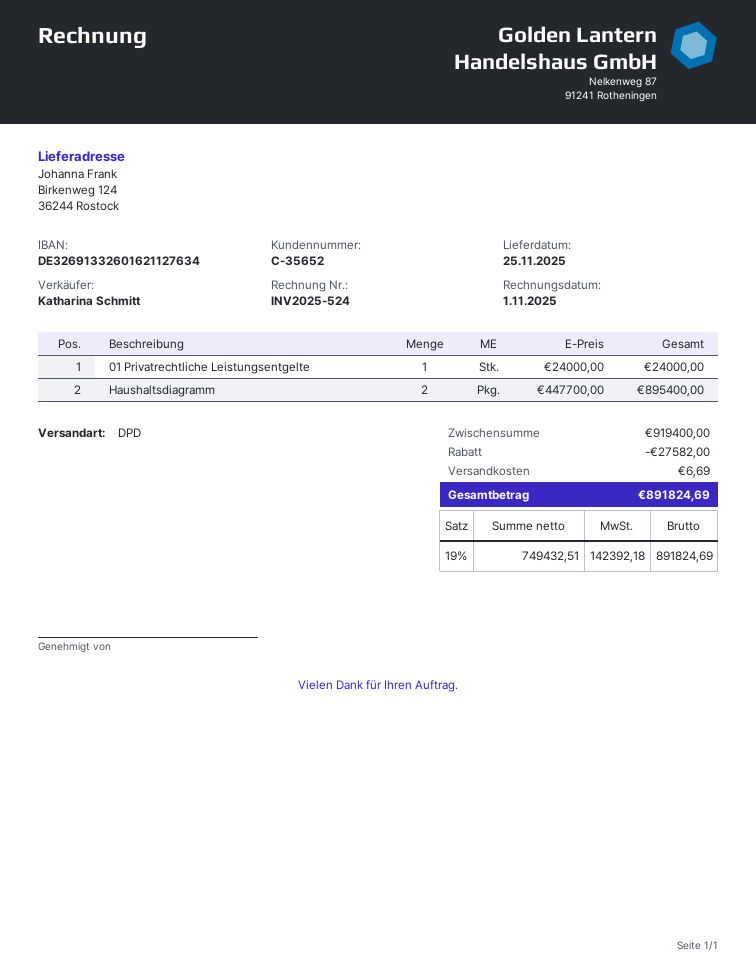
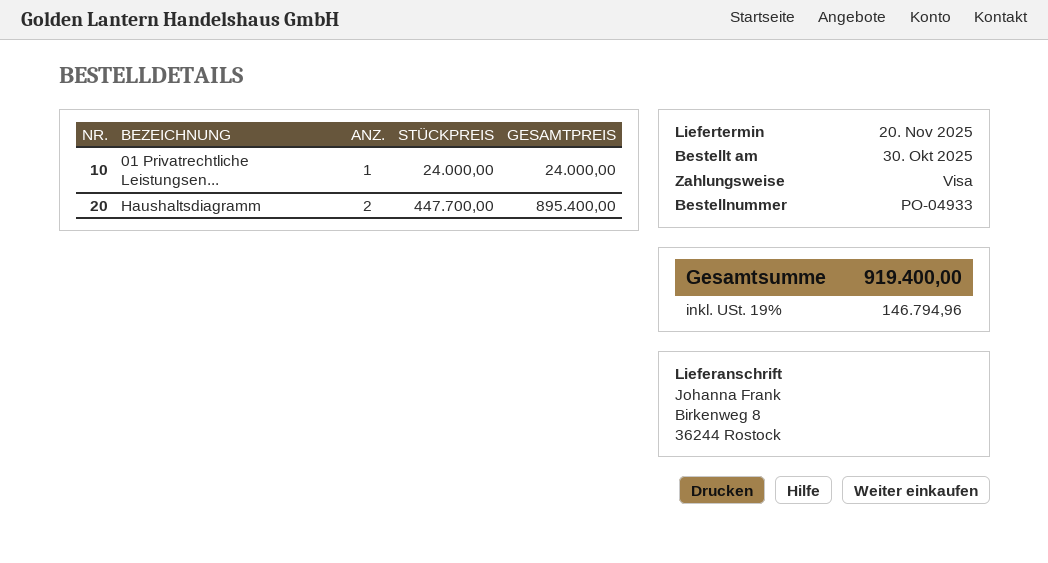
delivery date: 2025-11-25 -> 2025-11-20
ship to: Birkenweg 124, 36244 Rostock -> Birkenweg 8, 36244 Rostock
discount: 27582.00 -> none
shipping: 6.69 -> none
tax: 19% = 142392.18 -> 19% = 146794.96
total: 891824.69 -> 919400.00

